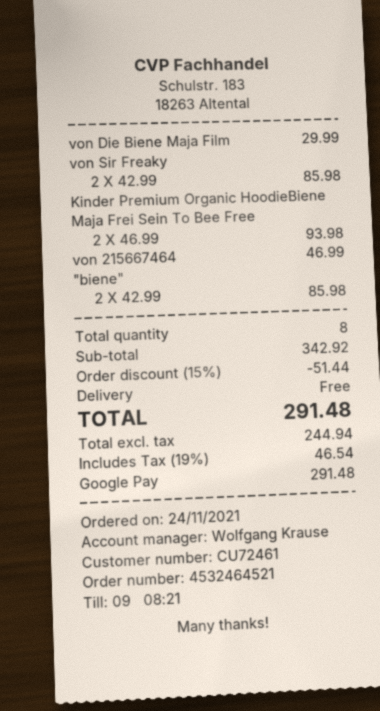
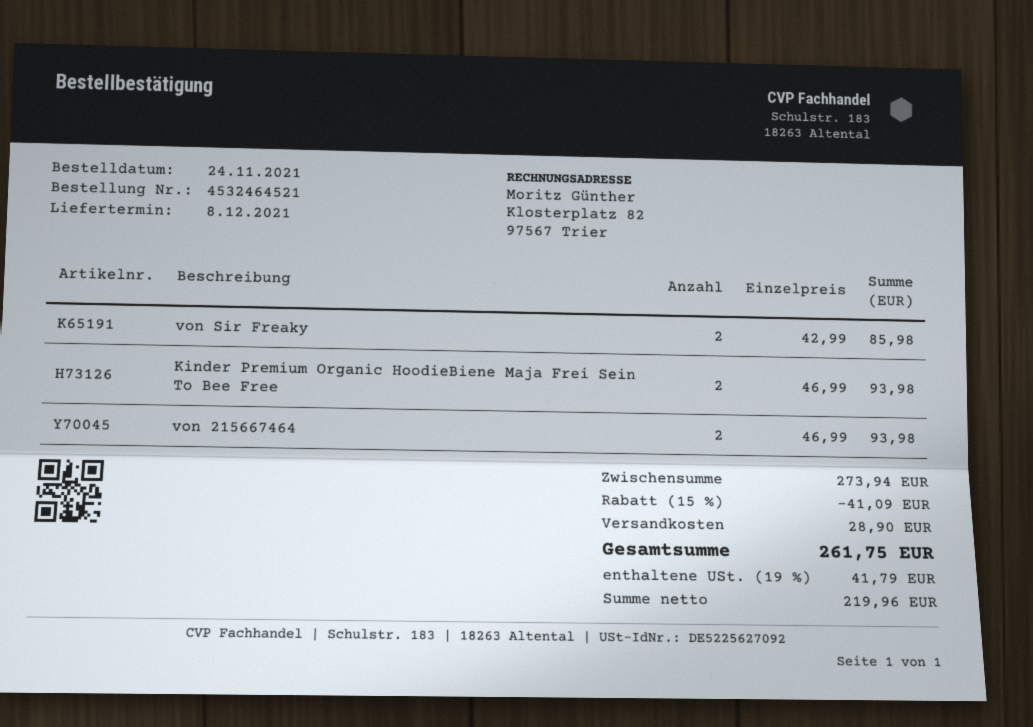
von Die Biene Maja Film: 1 x 29.99 = 29.99 -> none
von 215667464: 1 x 46.99 = 46.99 -> 2 x 46.99 = 93.98
"biene": 2 x 42.99 = 85.98 -> none
subtotal: 342.92 -> 273.94
discount: 15% = 51.44 -> 15% = 41.09
shipping: 0.00 -> 28.90
net: 244.94 -> 219.96
tax: 19% = 46.54 -> 19% = 41.79
total: 291.48 -> 261.75

